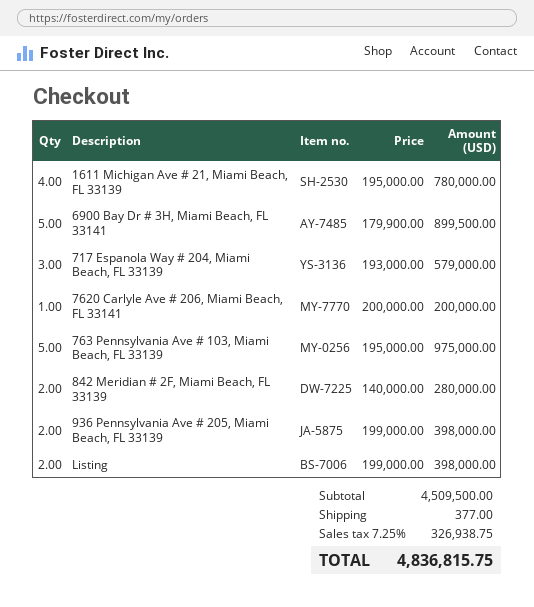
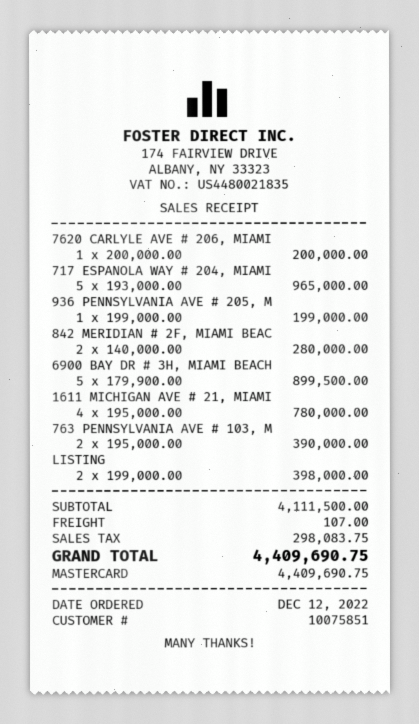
717 Espanola Way # 204, Miami Beach, FL 33139: 3 x 193000.00 = 579000.00 -> 5 x 193000.00 = 965000.00
763 Pennsylvania Ave # 103, Miami Beach, FL 33139: 5 x 195000.00 = 975000.00 -> 2 x 195000.00 = 390000.00
936 Pennsylvania Ave # 205, Miami Beach, FL 33139: 2 x 199000.00 = 398000.00 -> 1 x 199000.00 = 199000.00
subtotal: 4509500.00 -> 4111500.00
shipping: 377.00 -> 107.00
tax: 326938.75 -> 298083.75
total: 4836815.75 -> 4409690.75

